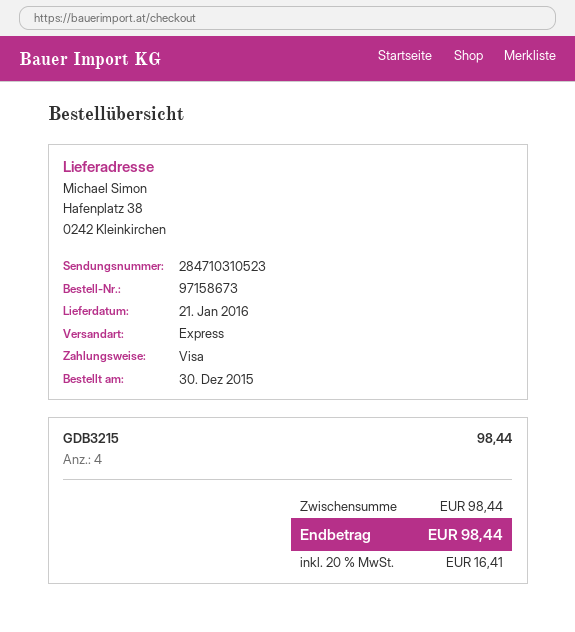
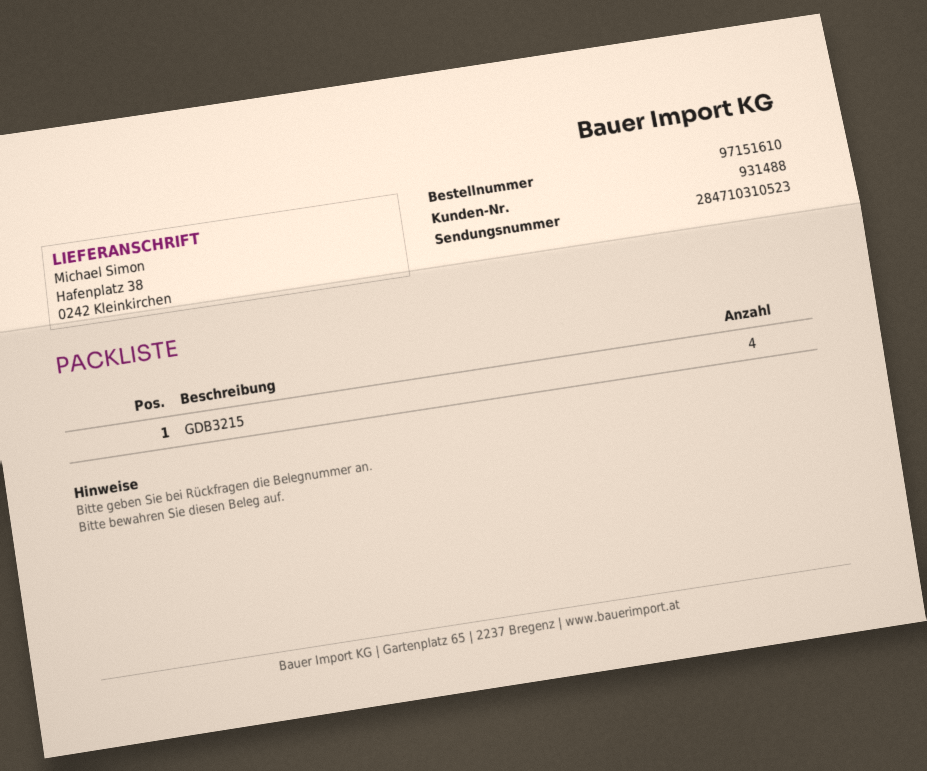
order number: 97158673 -> 97151610

